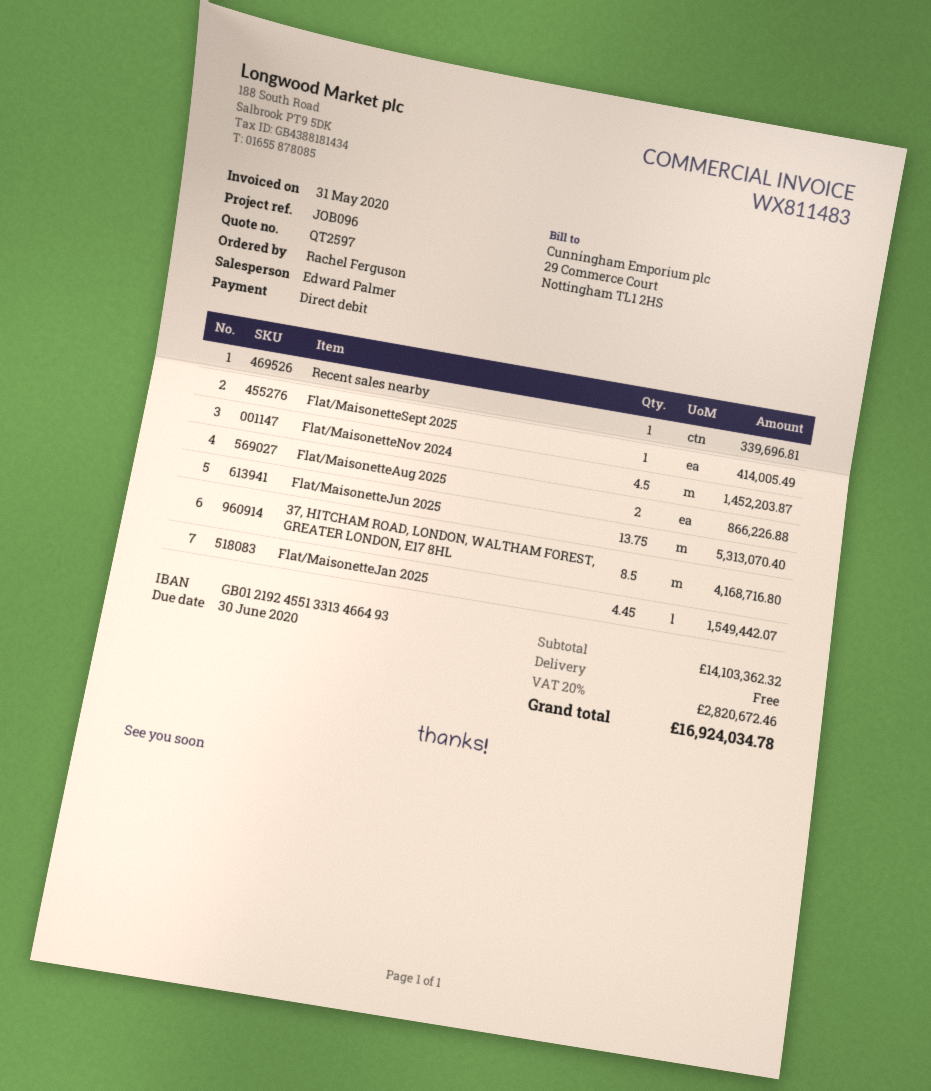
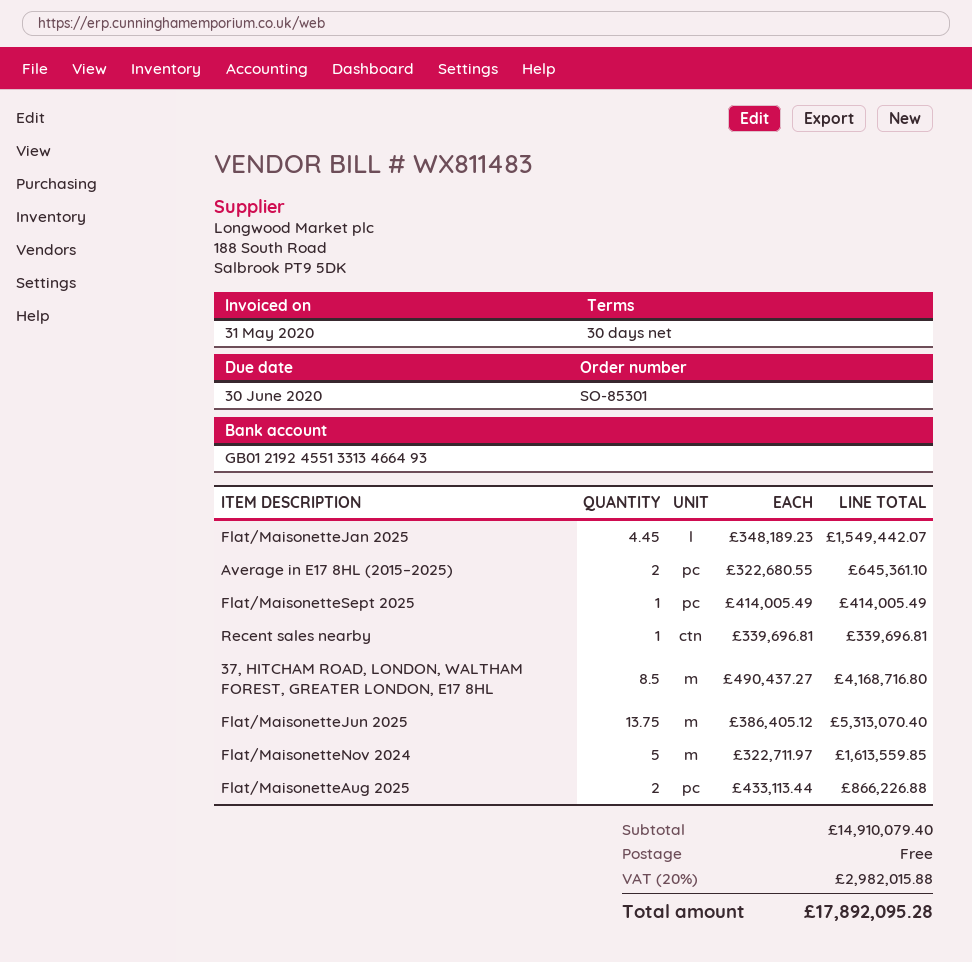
Flat/MaisonetteNov 2024: 4.5 for 1452203.87 -> 5 for 1613559.85
Average in E17 8HL (2015–2025): none -> 2 for 645361.10
subtotal: 14103362.32 -> 14910079.40
tax: 20% = 2820672.46 -> 20% = 2982015.88
total: 16924034.78 -> 17892095.28

